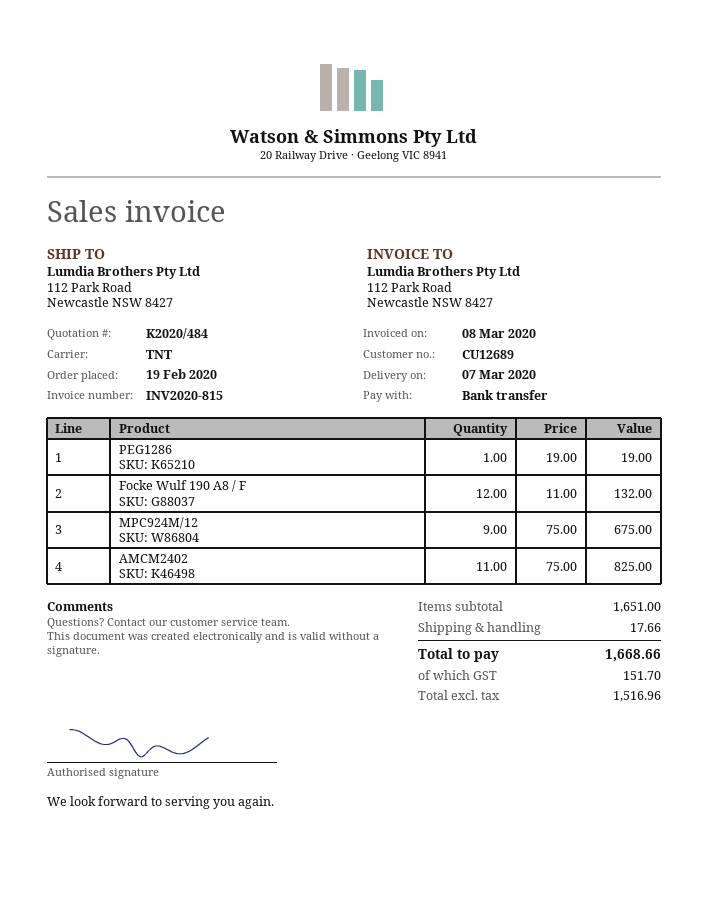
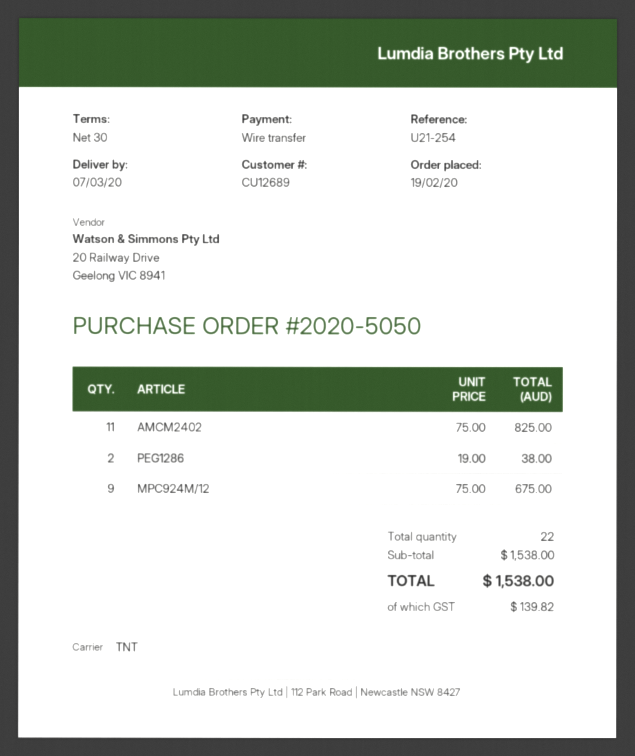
PEG1286: 1 x 19.00 = 19.00 -> 2 x 19.00 = 38.00
Focke Wulf 190 A8 / F: 12 x 11.00 = 132.00 -> none
subtotal: 1651.00 -> 1538.00
shipping: 17.66 -> none
tax: 151.70 -> 139.82
total: 1668.66 -> 1538.00

